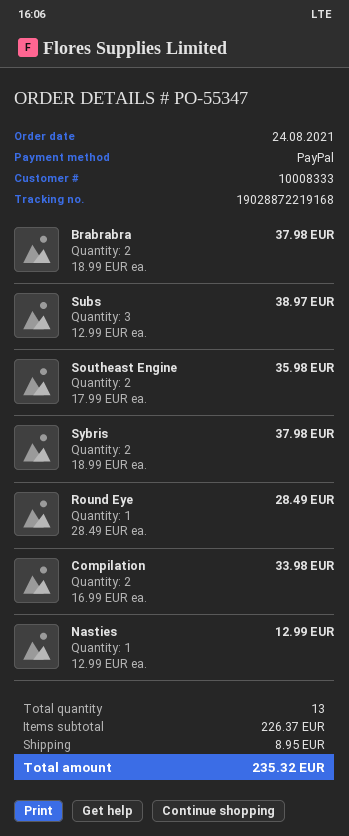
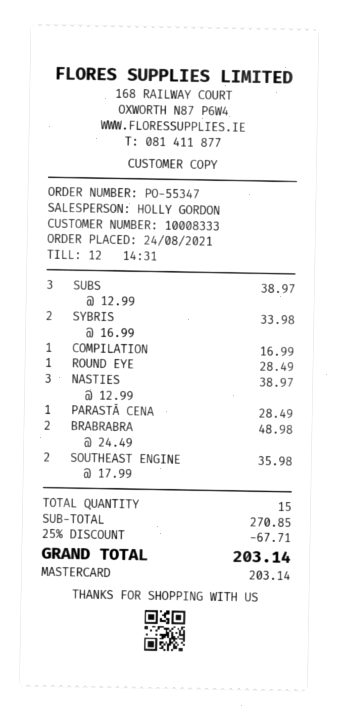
payment method: PayPal -> Mastercard
Brabrabra: 2 x 18.99 = 37.98 -> 2 x 24.49 = 48.98
Sybris: 2 x 18.99 = 37.98 -> 2 x 16.99 = 33.98
Compilation: 2 x 16.99 = 33.98 -> 1 x 16.99 = 16.99
Nasties: 1 x 12.99 = 12.99 -> 3 x 12.99 = 38.97
PARASTĀ CENA: none -> 1 x 28.49 = 28.49
total quantity: 13 -> 15
subtotal: 226.37 -> 270.85
discount: none -> 25% = 67.71
shipping: 8.95 -> none
total: 235.32 -> 203.14

